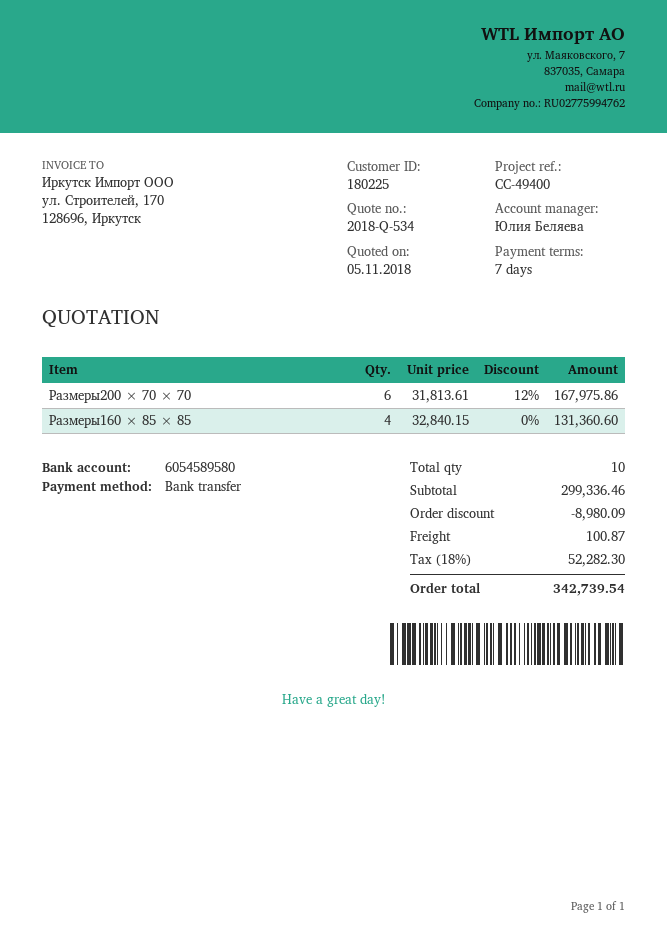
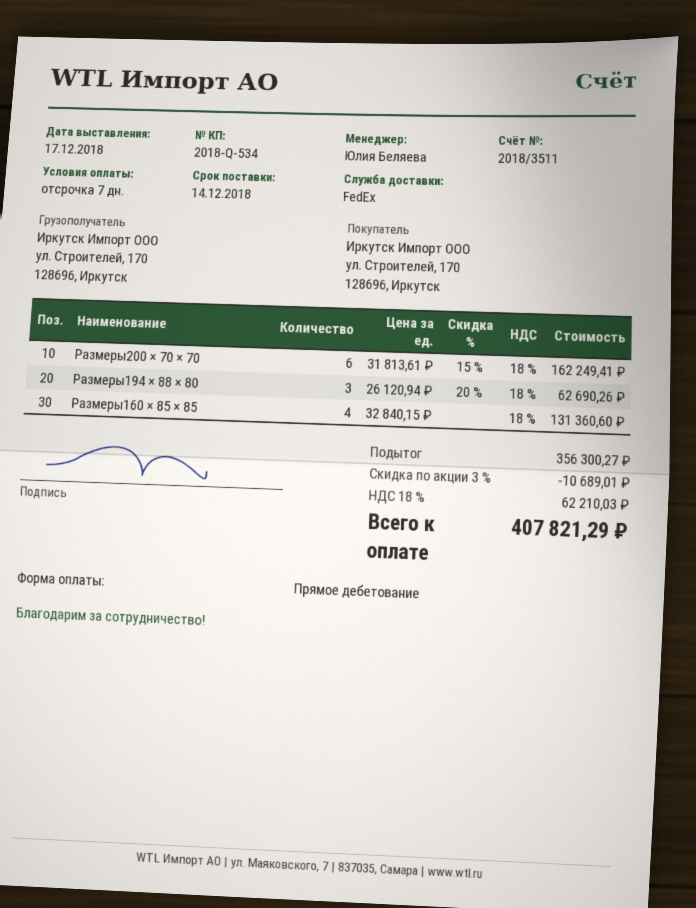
payment method: bank transfer -> direct debit
Размеры200 × 70 × 70: 6 x 31813.61 - 12% = 167975.86 -> 6 x 31813.61 - 15% = 162249.41
Размеры194 × 88 × 80: none -> 3 x 26120.94 - 20% = 62690.26
subtotal: 299336.46 -> 356300.27
discount: 8980.09 -> 10689.01
shipping: 100.87 -> none
tax: 18% = 52282.30 -> 18% = 62210.03
total: 342739.54 -> 407821.29

